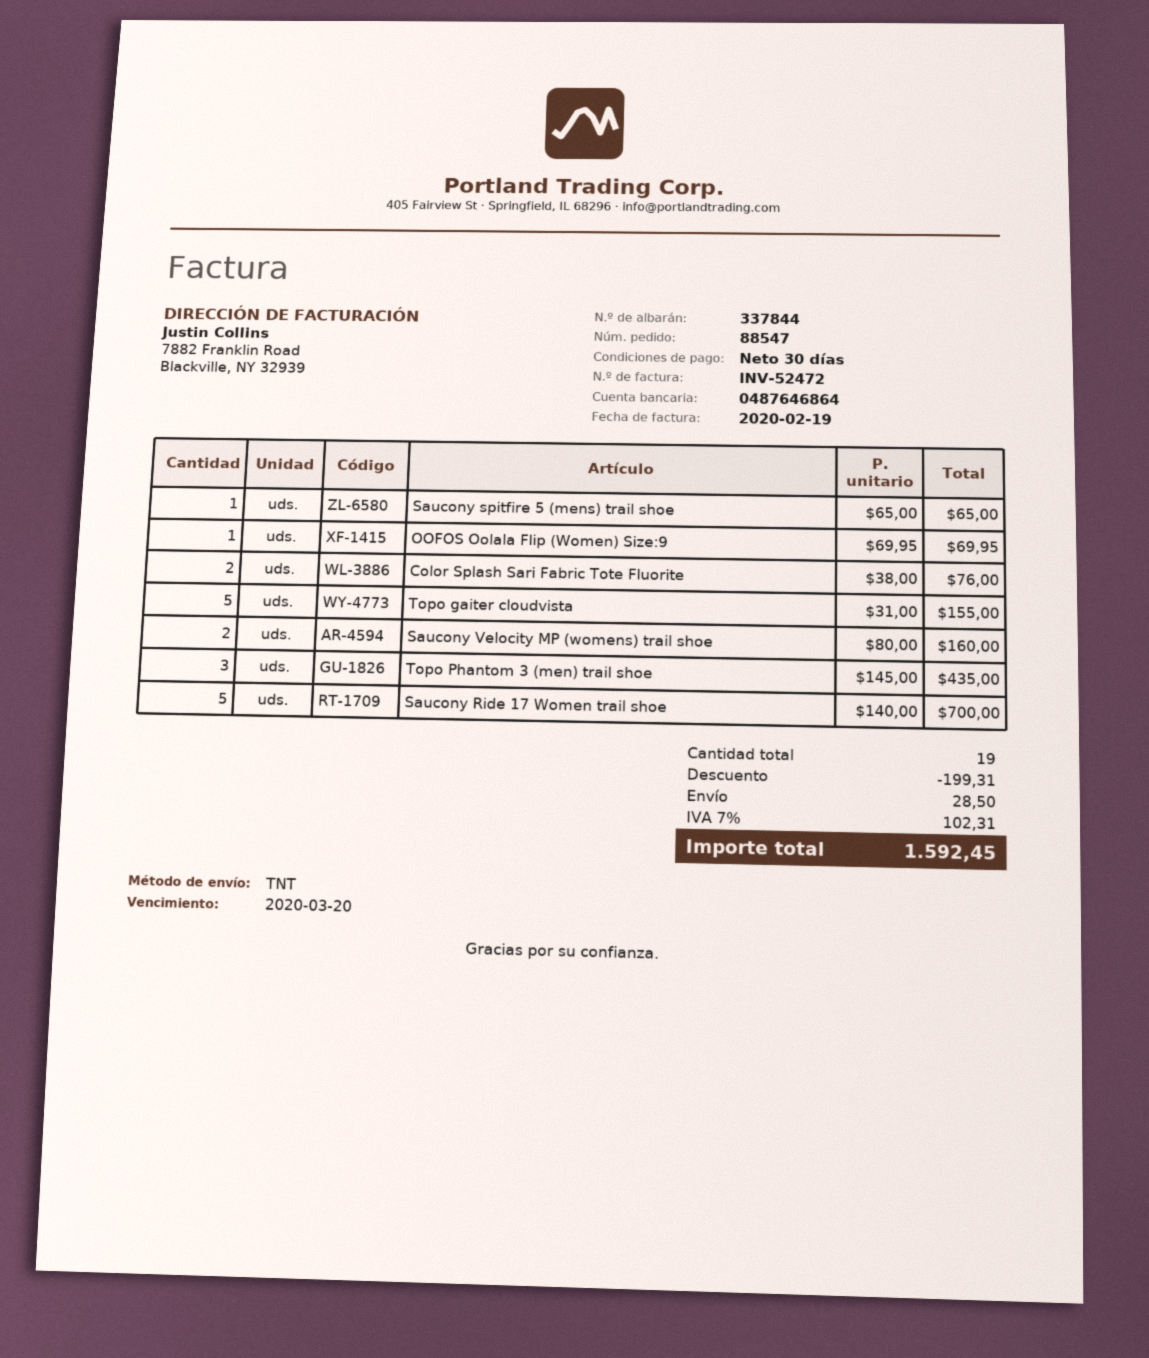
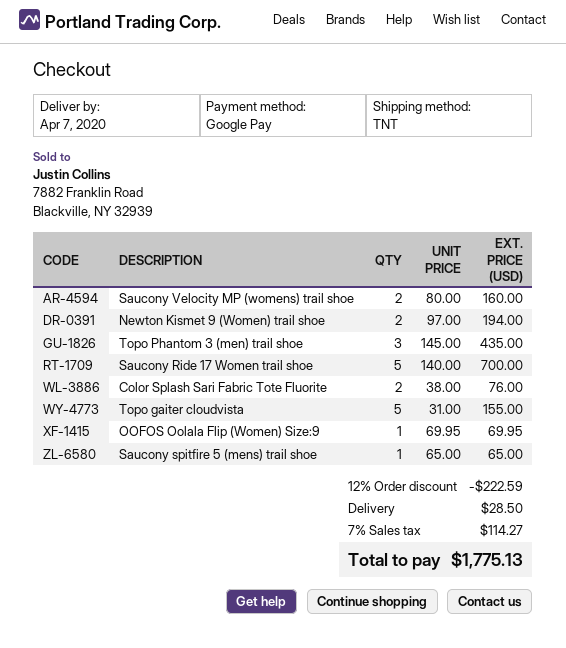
Newton Kismet 9 (Women) trail shoe: none -> 2 x 97.00 = 194.00
discount: 199.31 -> 222.59
tax: 7% = 102.31 -> 7% = 114.27
total: 1592.45 -> 1775.13

